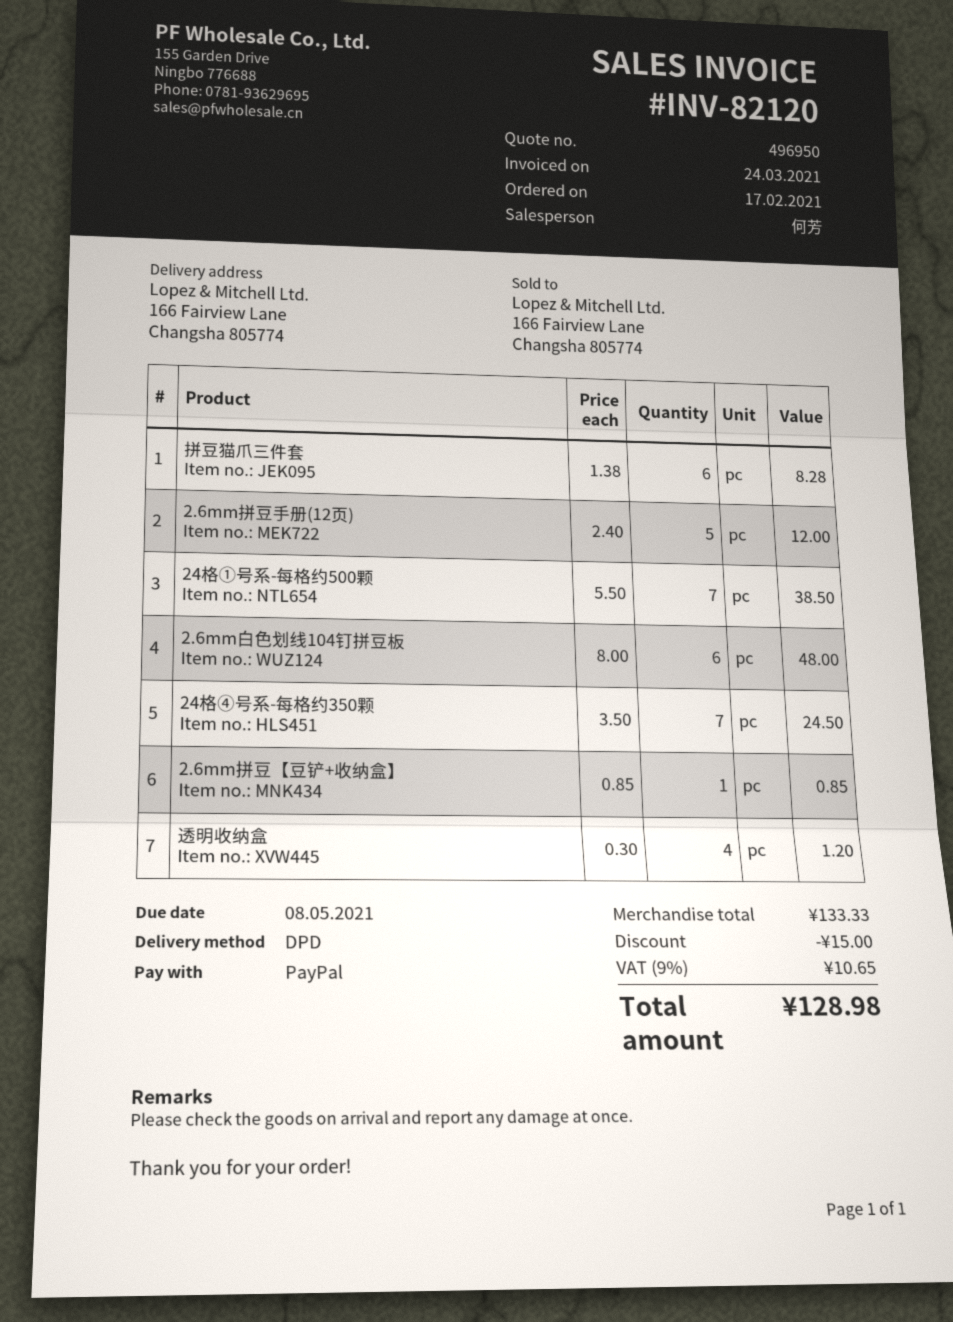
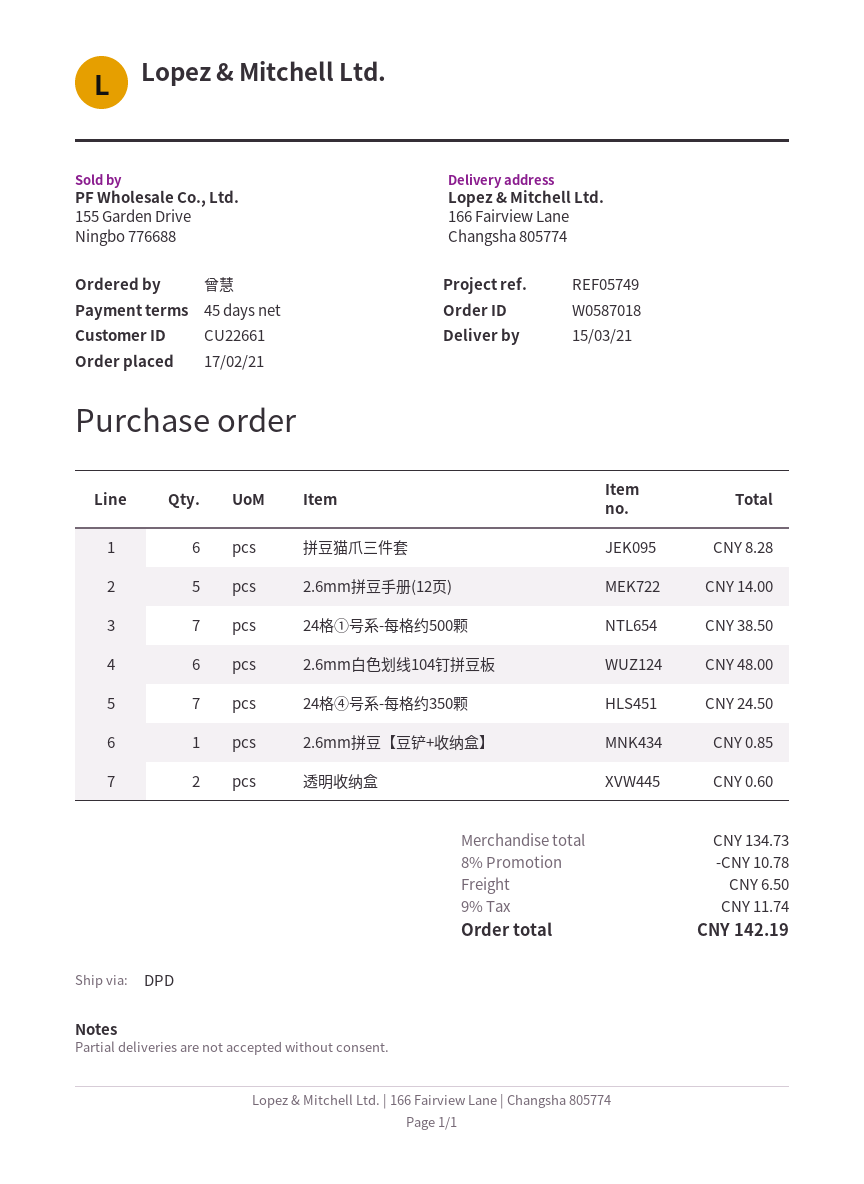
2.6mm拼豆手册(12页): 5 for 12.00 -> 5 for 14.00
透明收纳盒: 4 for 1.20 -> 2 for 0.60
subtotal: 133.33 -> 134.73
discount: 15.00 -> 10.78
shipping: none -> 6.50
tax: 9% = 10.65 -> 9% = 11.74
total: 128.98 -> 142.19

